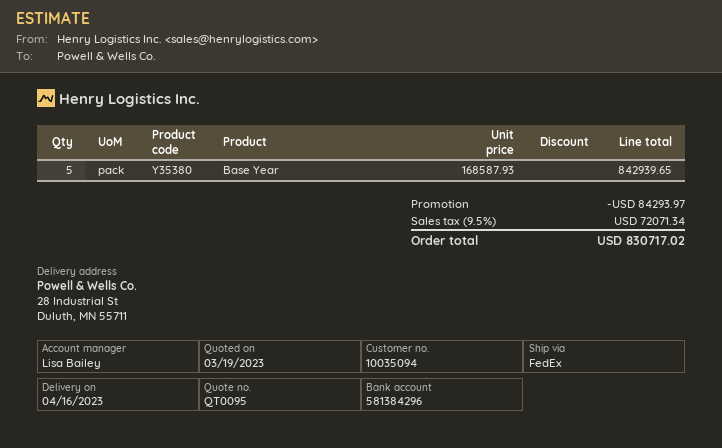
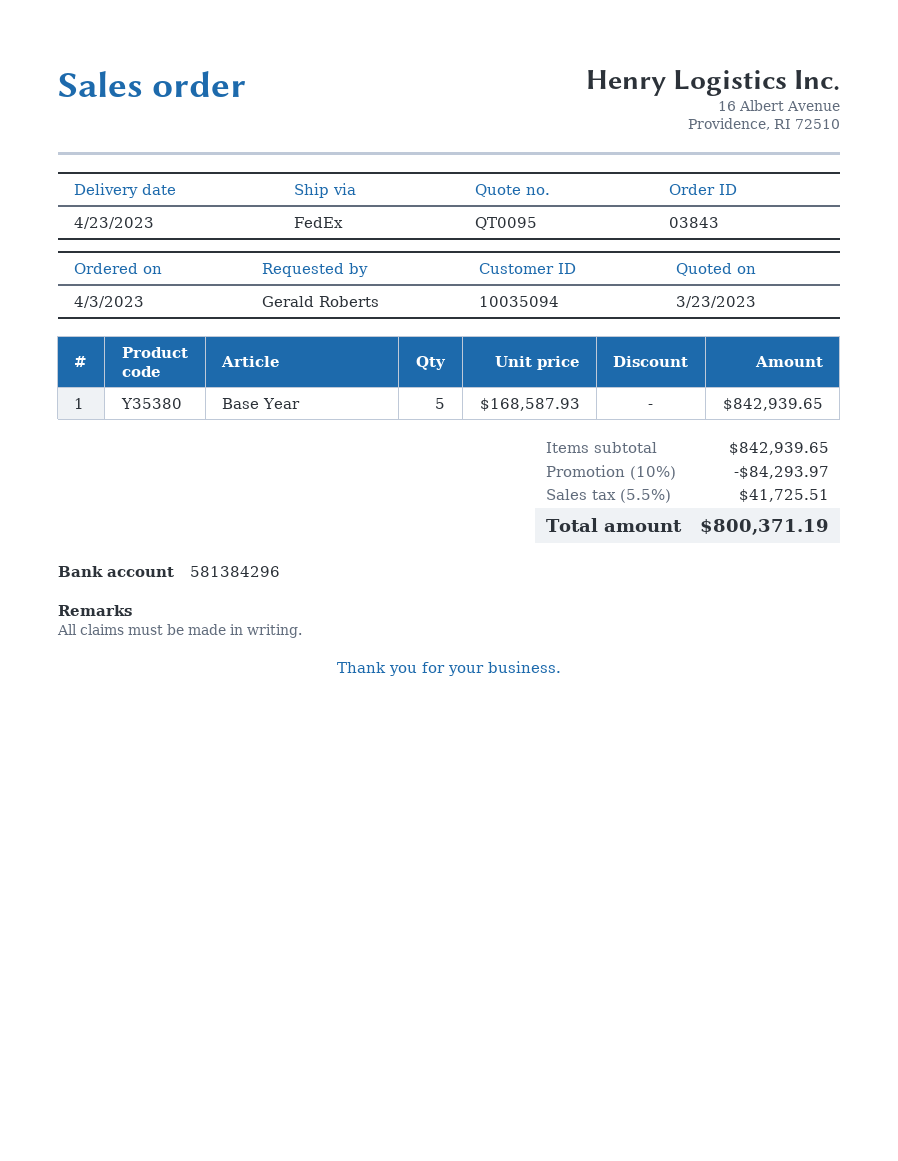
quote date: 2023-03-19 -> 2023-03-23
delivery date: 2023-04-16 -> 2023-04-23
tax: 9.5% = 72071.34 -> 5.5% = 41725.51
total: 830717.02 -> 800371.19

